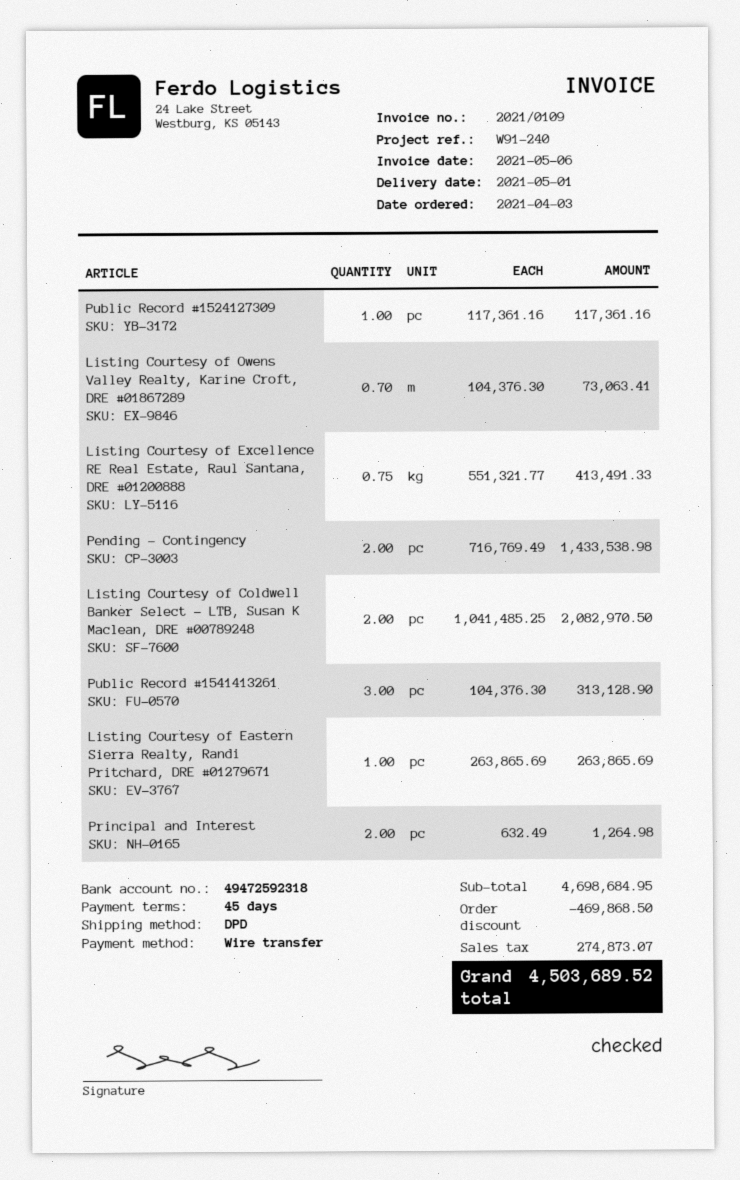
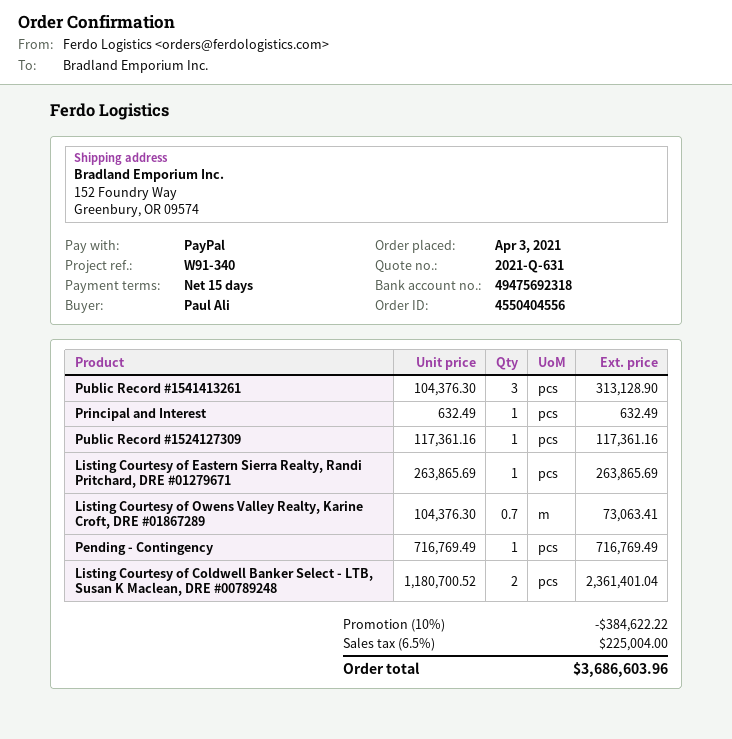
payment terms: 45 days -> 15 days
reference: W91-240 -> W91-340
payment method: bank transfer -> PayPal
bank account: 49472592318 -> 49475692318
Listing Courtesy of Excellence RE Real Estate, Raul Santana, DRE #01200888: 0.75 x 551321.77 = 413491.33 -> none
Pending - Contingency: 2 x 716769.49 = 1433538.98 -> 1 x 716769.49 = 716769.49
Listing Courtesy of Coldwell Banker Select - LTB, Susan K Maclean, DRE #00789248: 2 x 1041485.25 = 2082970.50 -> 2 x 1180700.52 = 2361401.04
Principal and Interest: 2 x 632.49 = 1264.98 -> 1 x 632.49 = 632.49
discount: 469868.50 -> 384622.22
tax: 274873.07 -> 225004.00
total: 4503689.52 -> 3686603.96

